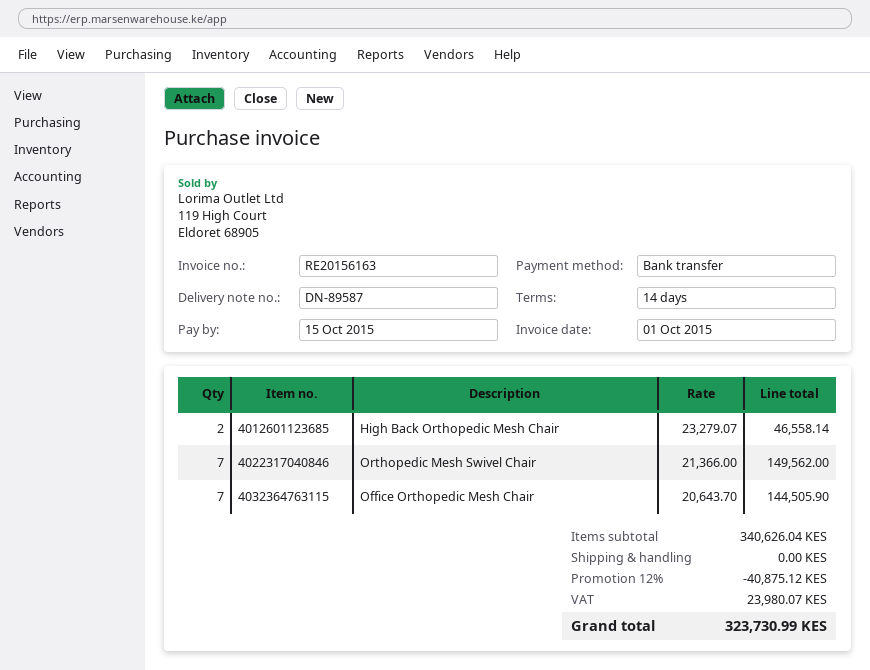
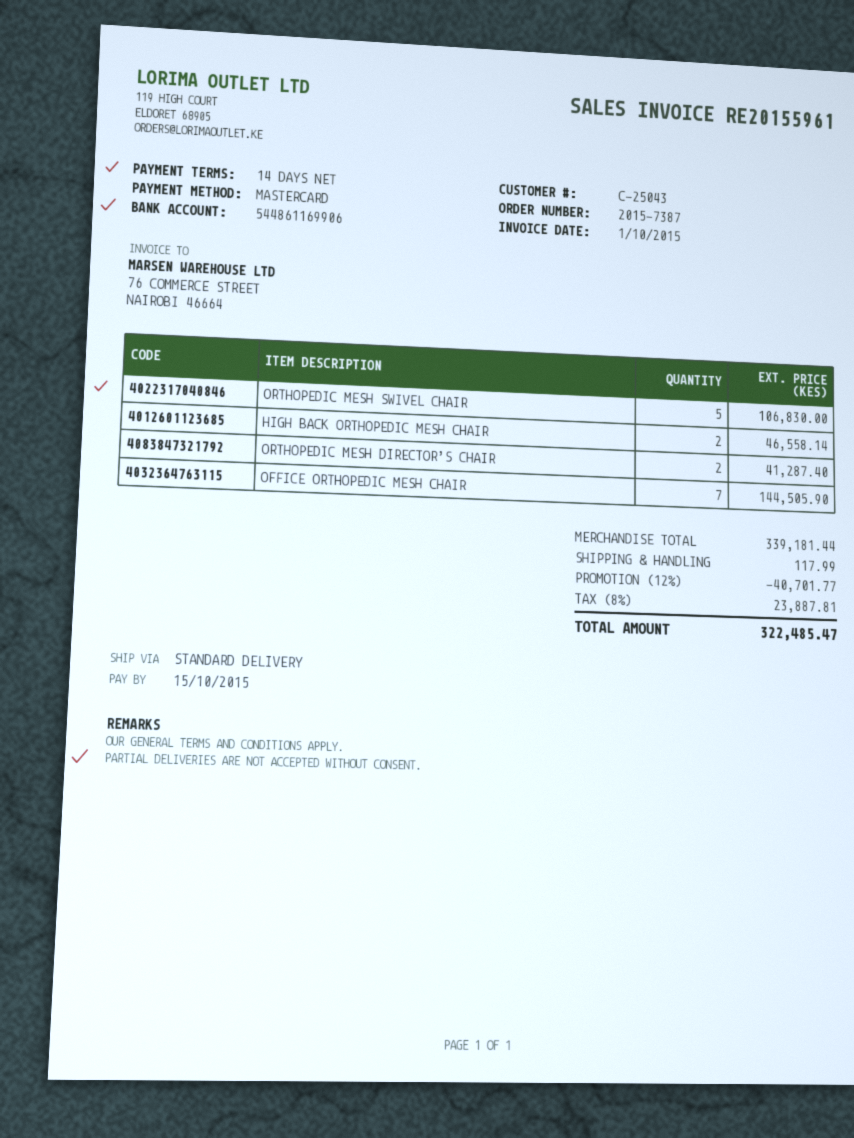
invoice number: RE20156163 -> RE20155961
payment method: bank transfer -> Mastercard
Orthopedic Mesh Swivel Chair: 7 for 149562.00 -> 5 for 106830.00
ORTHOPEDIC MESH DIRECTOR’S CHAIR: none -> 2 for 41287.40
subtotal: 340626.04 -> 339181.44
discount: 12% = 40875.12 -> 12% = 40701.77
shipping: 0.00 -> 117.99
tax: 23980.07 -> 23887.81
total: 323730.99 -> 322485.47

